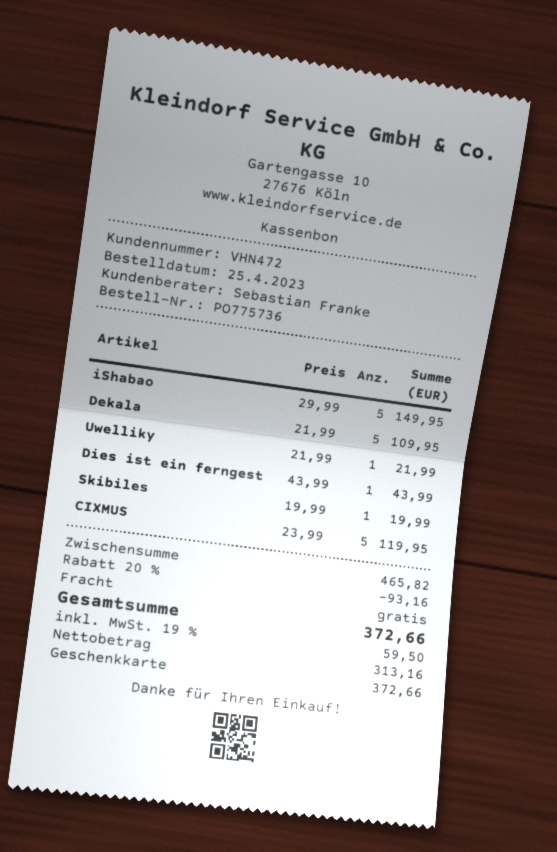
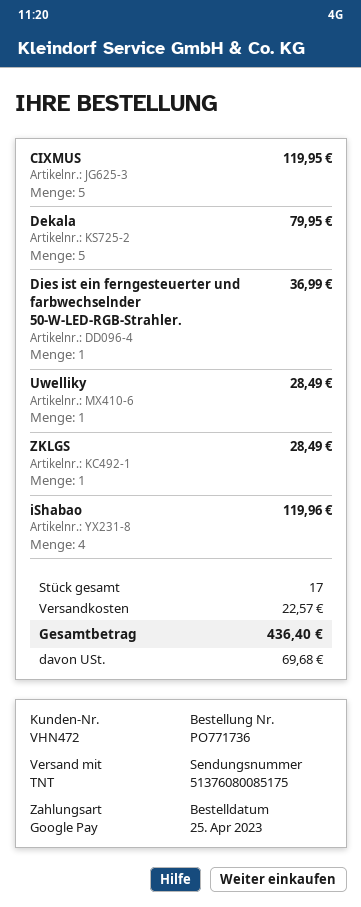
order number: PO775736 -> PO771736
payment method: gift card -> Google Pay
iShabao: 5 for 149.95 -> 4 for 119.96
Dekala: 5 for 109.95 -> 5 for 79.95
Uwelliky: 1 for 21.99 -> 1 for 28.49
Dies ist ein ferngest: 1 for 43.99 -> 1 for 36.99
Skibiles: 1 for 19.99 -> none
ZKLGS: none -> 1 for 28.49
discount: 20% = 93.16 -> none
shipping: 0.00 -> 22.57
tax: 59.50 -> 69.68
total: 372.66 -> 436.40

